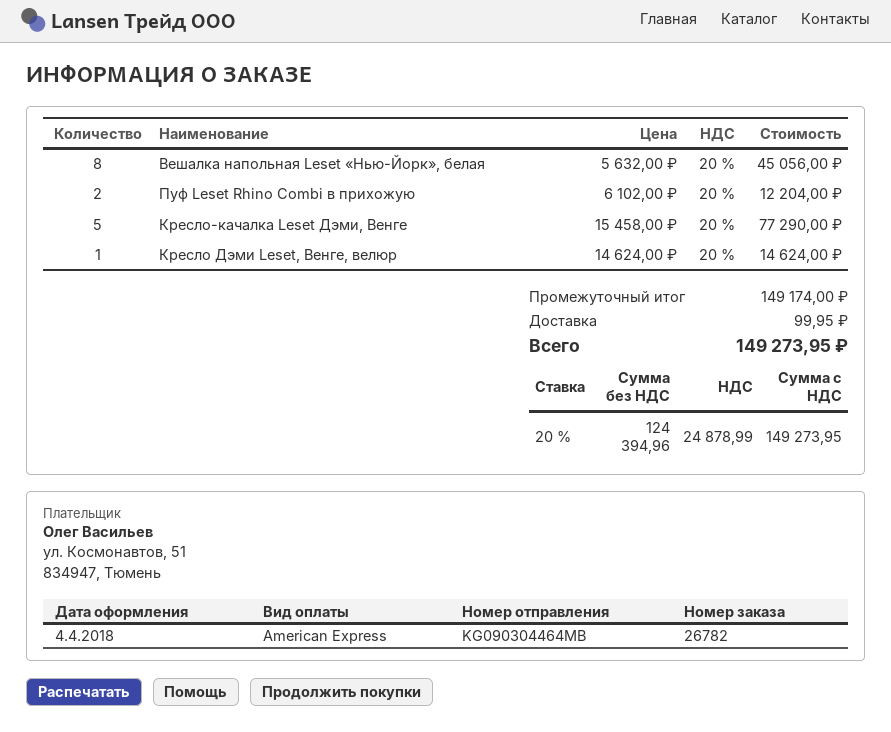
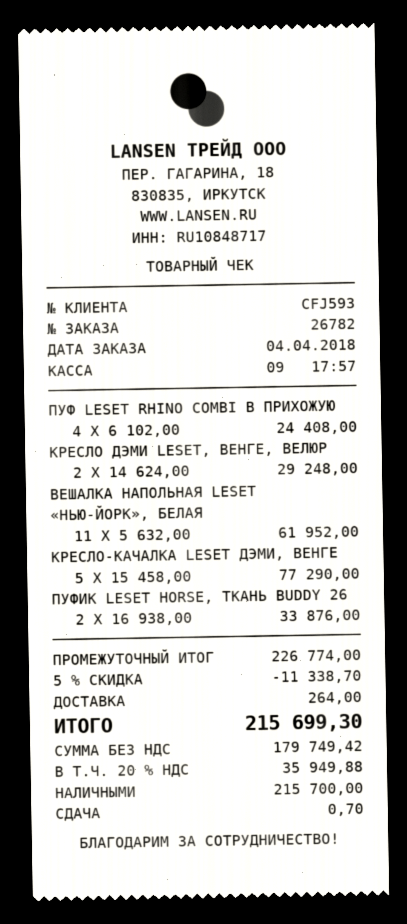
payment method: American Express -> cash
Вешалка напольная Leset «Нью-Йорк», белая: 8 x 5632.00 = 45056.00 -> 11 x 5632.00 = 61952.00
Пуф Leset Rhino Combi в прихожую: 2 x 6102.00 = 12204.00 -> 4 x 6102.00 = 24408.00
Кресло Дэми Leset, Венге, велюр: 1 x 14624.00 = 14624.00 -> 2 x 14624.00 = 29248.00
ПУФИК LESET HORSE, ТКАНЬ BUDDY 26: none -> 2 x 16938.00 = 33876.00
subtotal: 149174.00 -> 226774.00
discount: none -> 5% = 11338.70
shipping: 99.95 -> 264.00
net: 124394.96 -> 179749.42
tax: 20% = 24878.99 -> 20% = 35949.88
total: 149273.95 -> 215699.30

